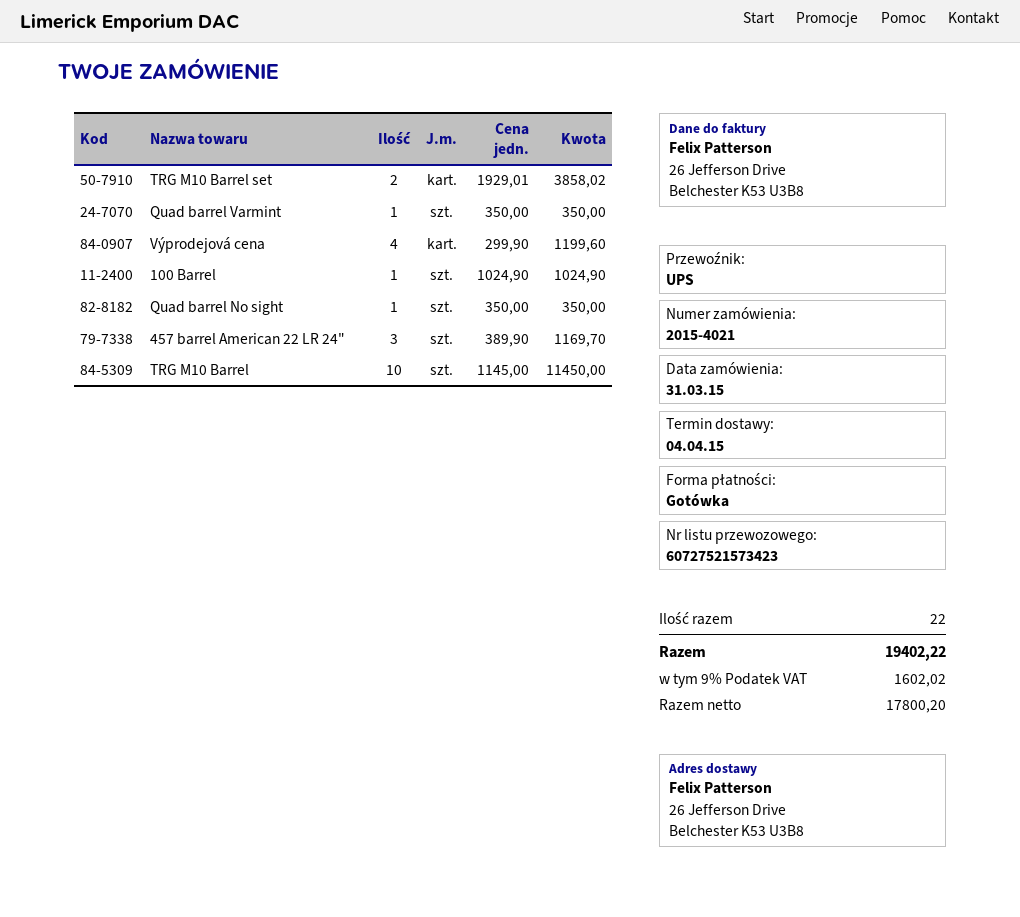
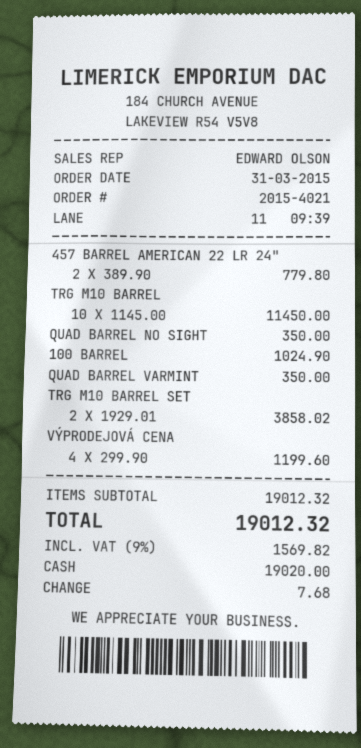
457 barrel American 22 LR 24": 3 x 389.90 = 1169.70 -> 2 x 389.90 = 779.80
tax: 9% = 1602.02 -> 9% = 1569.82
total: 19402.22 -> 19012.32

